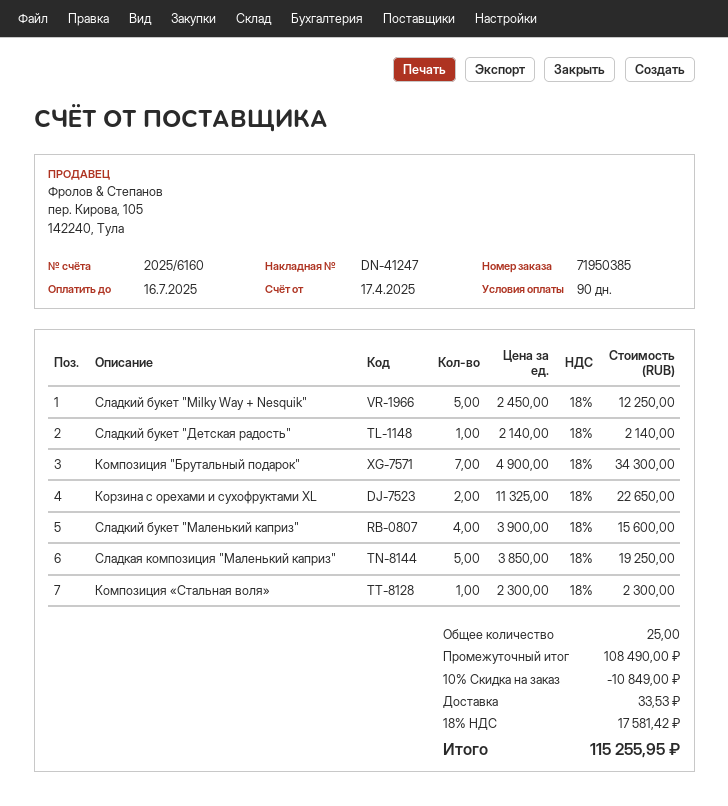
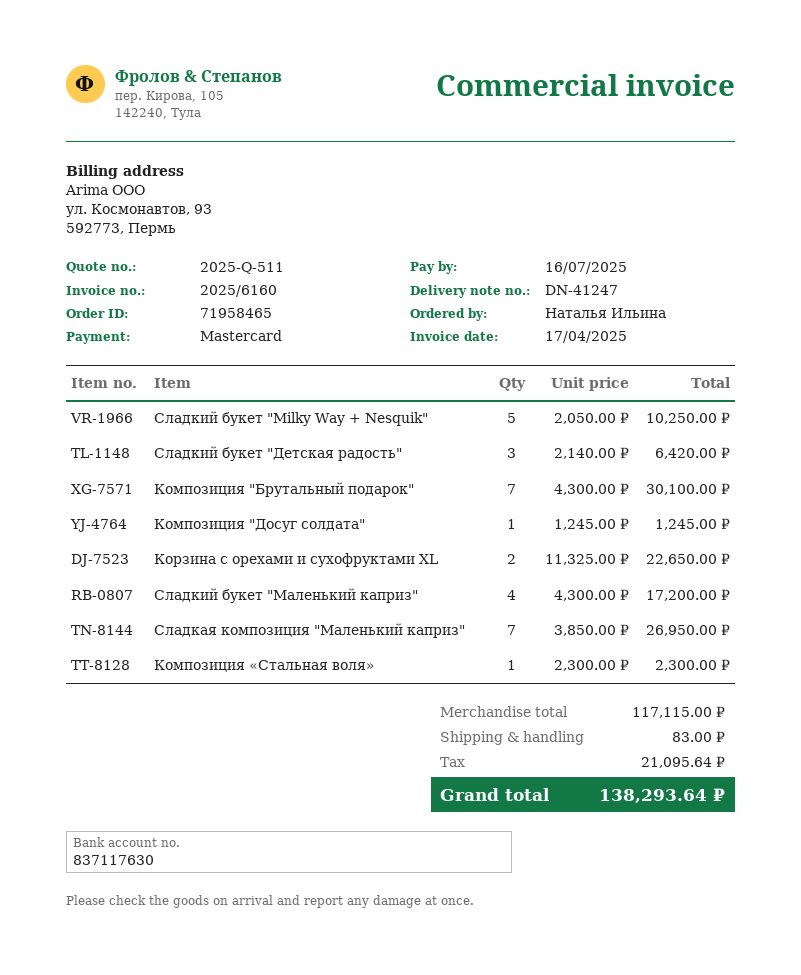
order number: 71950385 -> 71958465
Сладкий букет "Milky Way + Nesquik": 5 x 2450.00 = 12250.00 -> 5 x 2050.00 = 10250.00
Сладкий букет "Детская радость": 1 x 2140.00 = 2140.00 -> 3 x 2140.00 = 6420.00
Композиция "Брутальный подарок": 7 x 4900.00 = 34300.00 -> 7 x 4300.00 = 30100.00
Сладкий букет "Маленький каприз": 4 x 3900.00 = 15600.00 -> 4 x 4300.00 = 17200.00
Сладкая композиция "Маленький каприз": 5 x 3850.00 = 19250.00 -> 7 x 3850.00 = 26950.00
Композиция "Досуг солдата": none -> 1 x 1245.00 = 1245.00
subtotal: 108490.00 -> 117115.00
discount: 10% = 10849.00 -> none
shipping: 33.53 -> 83.00
tax: 17581.42 -> 21095.64
total: 115255.95 -> 138293.64

